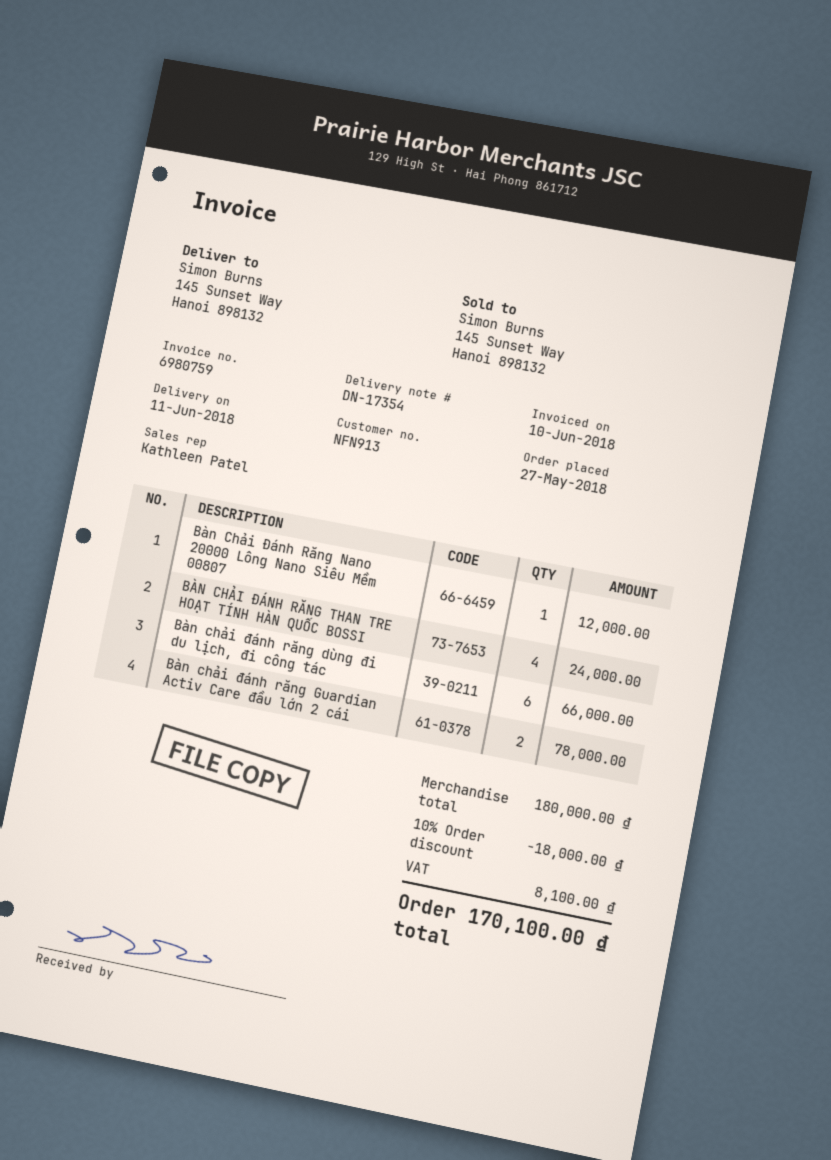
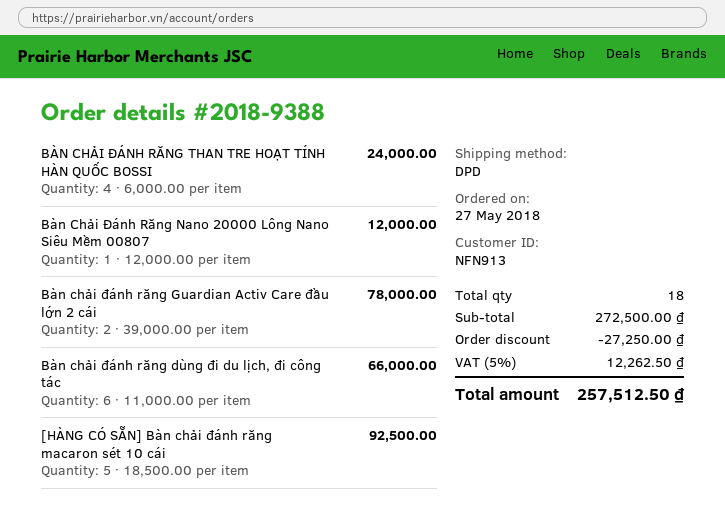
[HÀNG CÓ SẴN] Bàn chải đánh răng macaron sét 10 cái: none -> 5 for 92500.00
subtotal: 180000.00 -> 272500.00
discount: 18000.00 -> 27250.00
tax: 8100.00 -> 12262.50
total: 170100.00 -> 257512.50

